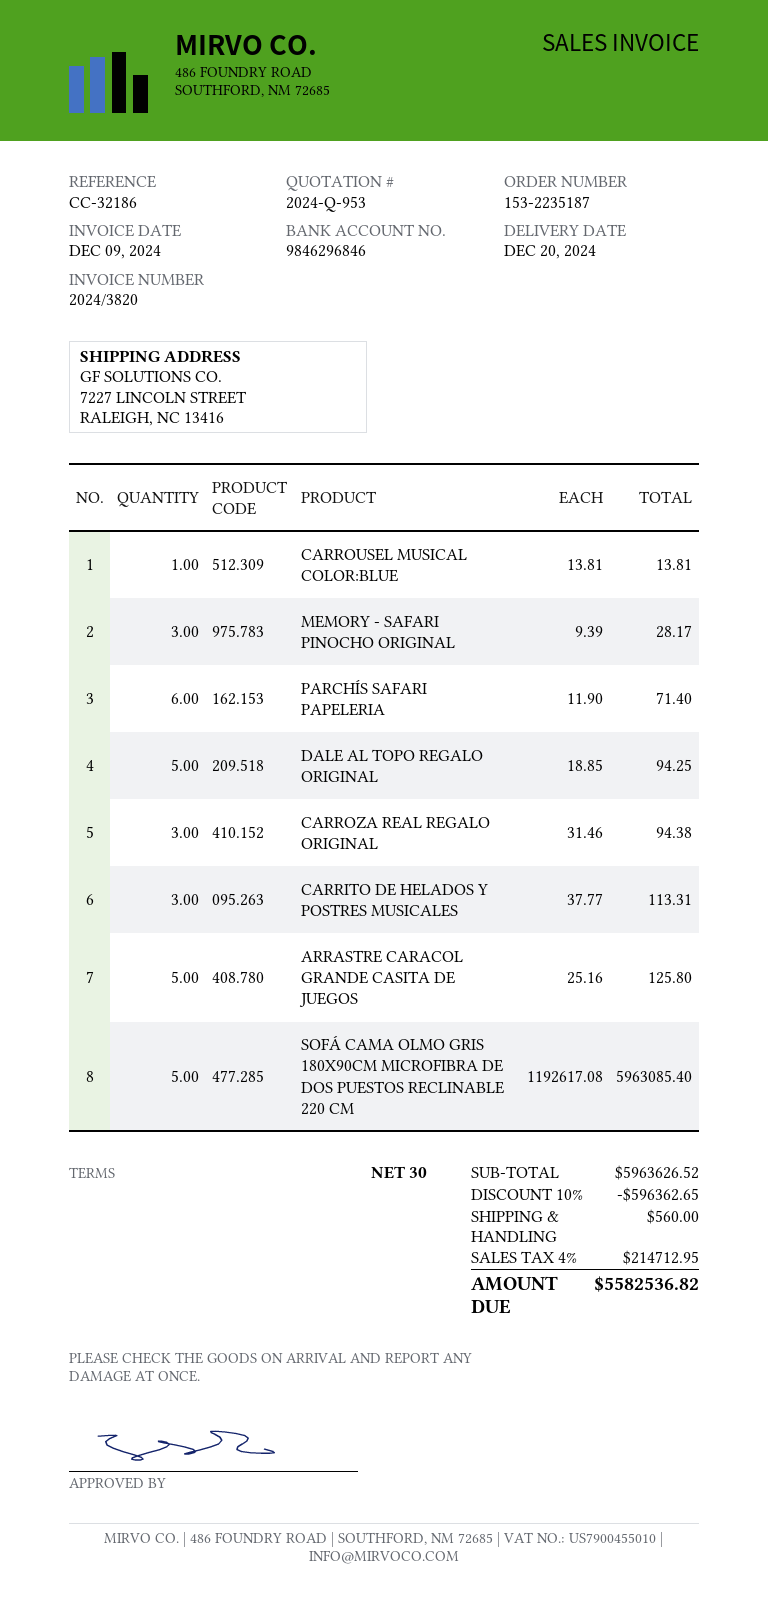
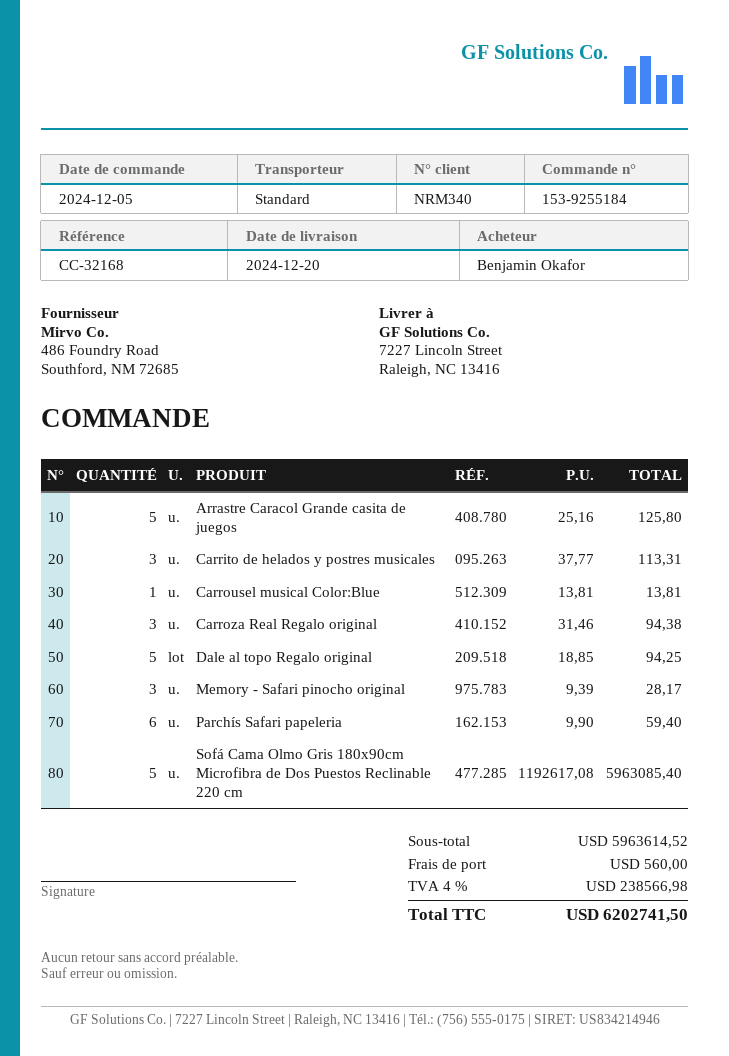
order number: 153-2235187 -> 153-9255184
reference: CC-32186 -> CC-32168
PARCHÍS SAFARI PAPELERIA: 6 x 11.90 = 71.40 -> 6 x 9.90 = 59.40
subtotal: 5963626.52 -> 5963614.52
discount: 10% = 596362.65 -> none
tax: 4% = 214712.95 -> 4% = 238566.98
total: 5582536.82 -> 6202741.50

